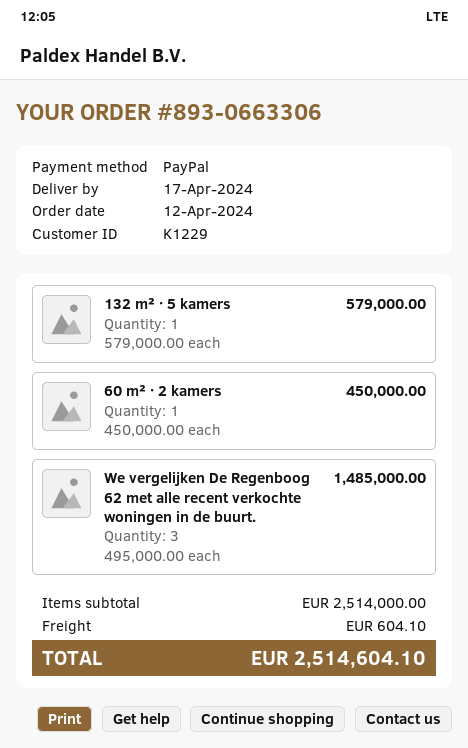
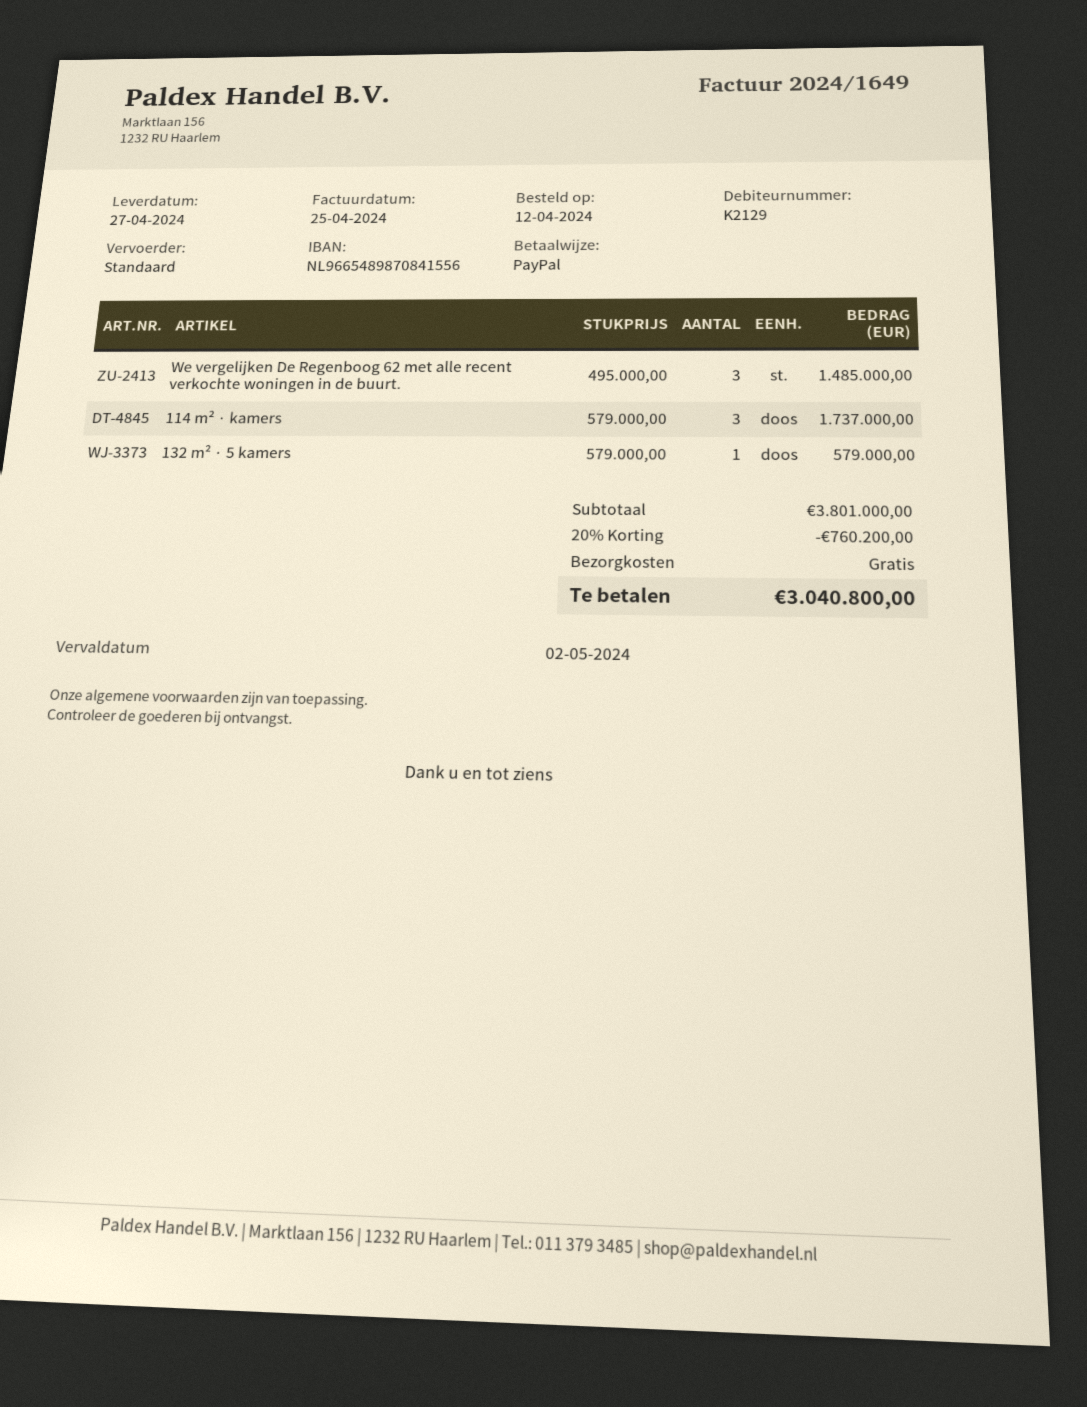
delivery date: 2024-04-17 -> 2024-04-27
customer number: K1229 -> K2129
60 m² · 2 kamers: 1 x 450000.00 = 450000.00 -> none
114 m² · kamers: none -> 3 x 579000.00 = 1737000.00
subtotal: 2514000.00 -> 3801000.00
discount: none -> 20% = 760200.00
shipping: 604.10 -> 0.00
total: 2514604.10 -> 3040800.00

